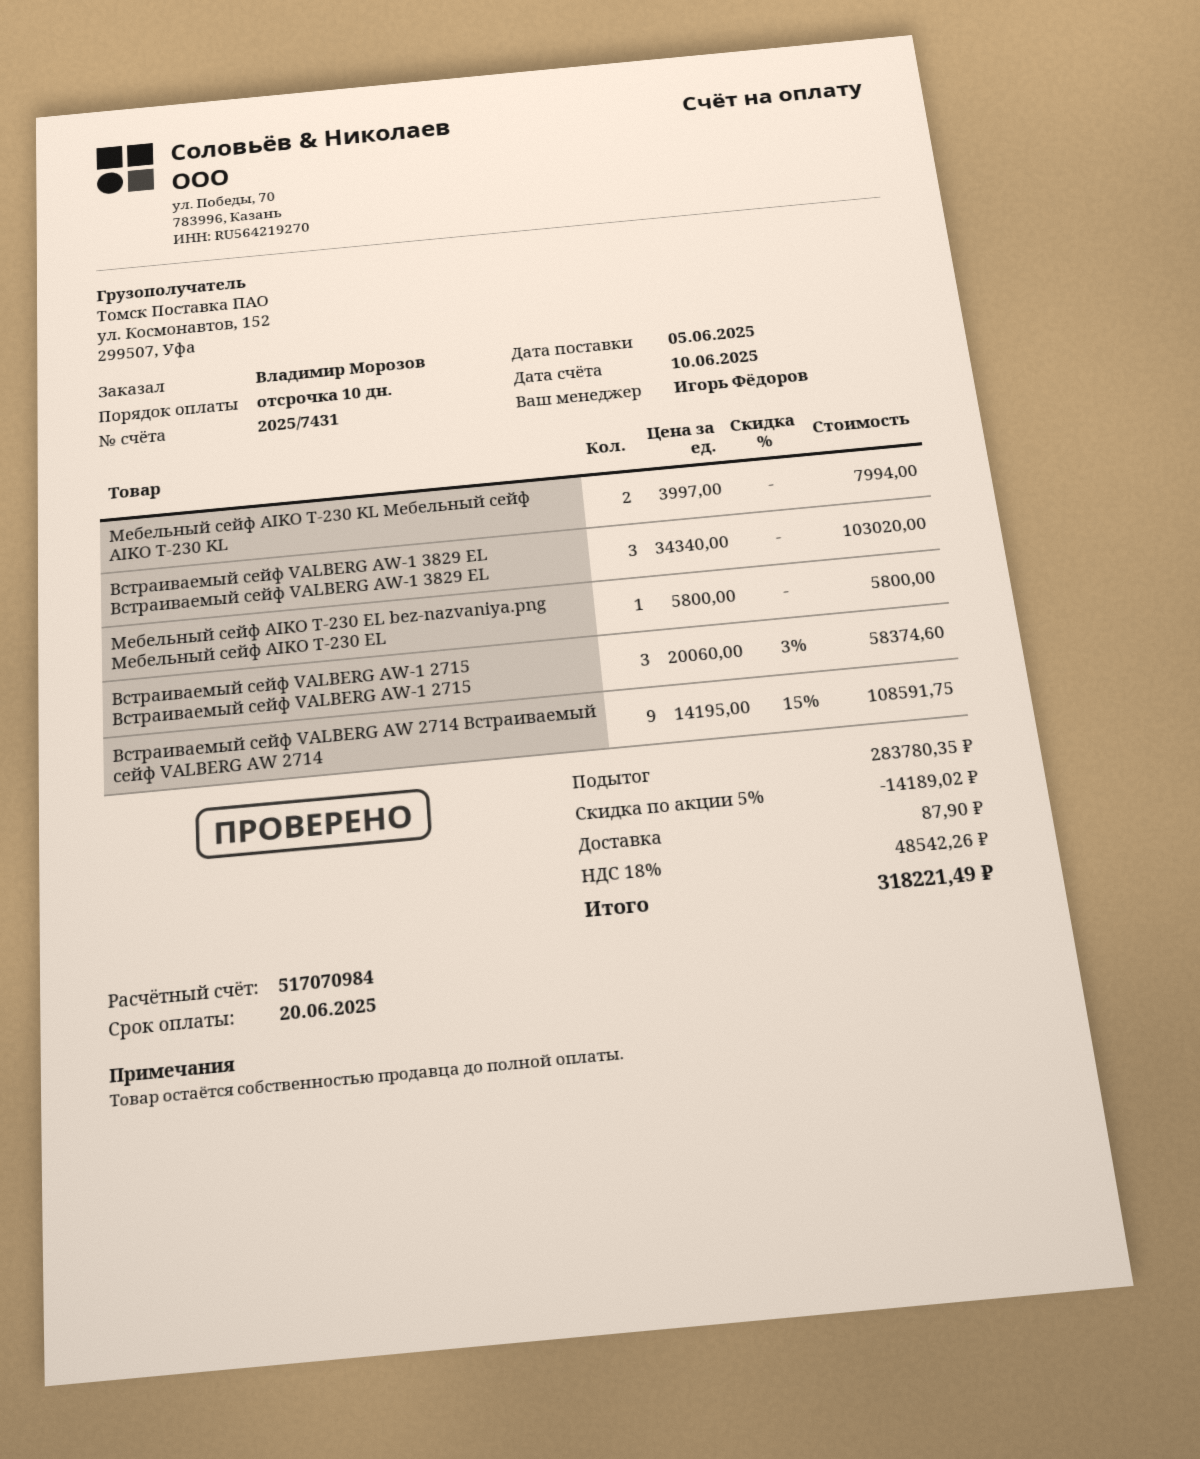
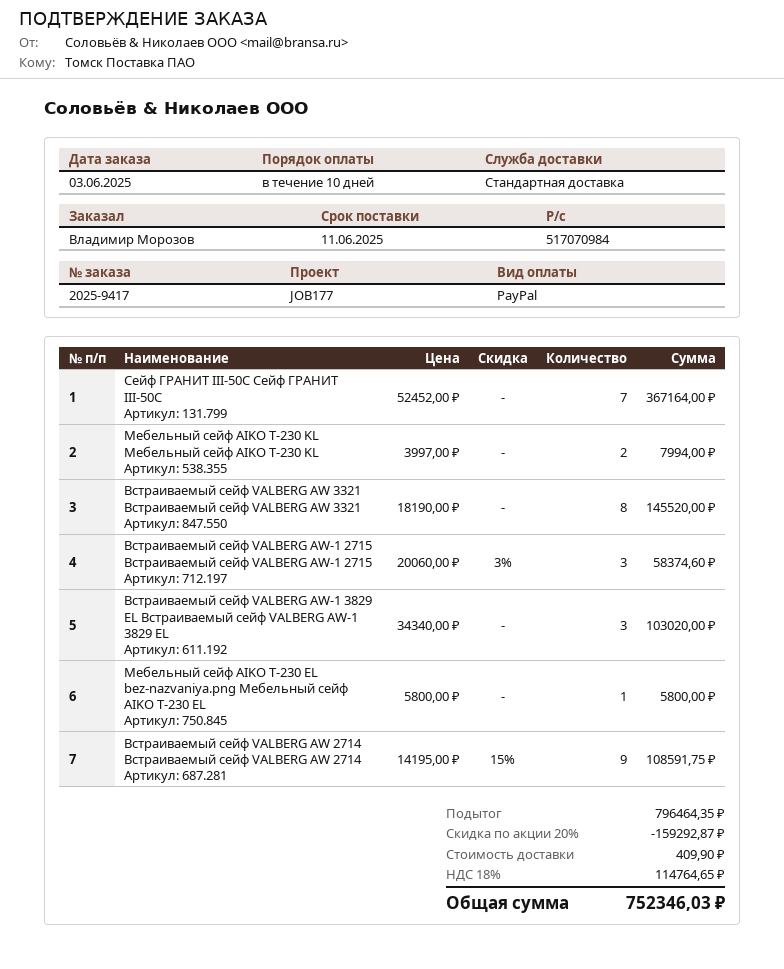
delivery date: 2025-06-05 -> 2025-06-11
Сейф ГРАНИТ III-50С Сейф ГРАНИТ III-50С: none -> 7 x 52452.00 = 367164.00
Встраиваемый сейф VALBERG AW 3321 Встраиваемый сейф VALBERG AW 3321: none -> 8 x 18190.00 = 145520.00
subtotal: 283780.35 -> 796464.35
discount: 5% = 14189.02 -> 20% = 159292.87
shipping: 87.90 -> 409.90
tax: 18% = 48542.26 -> 18% = 114764.65
total: 318221.49 -> 752346.03

